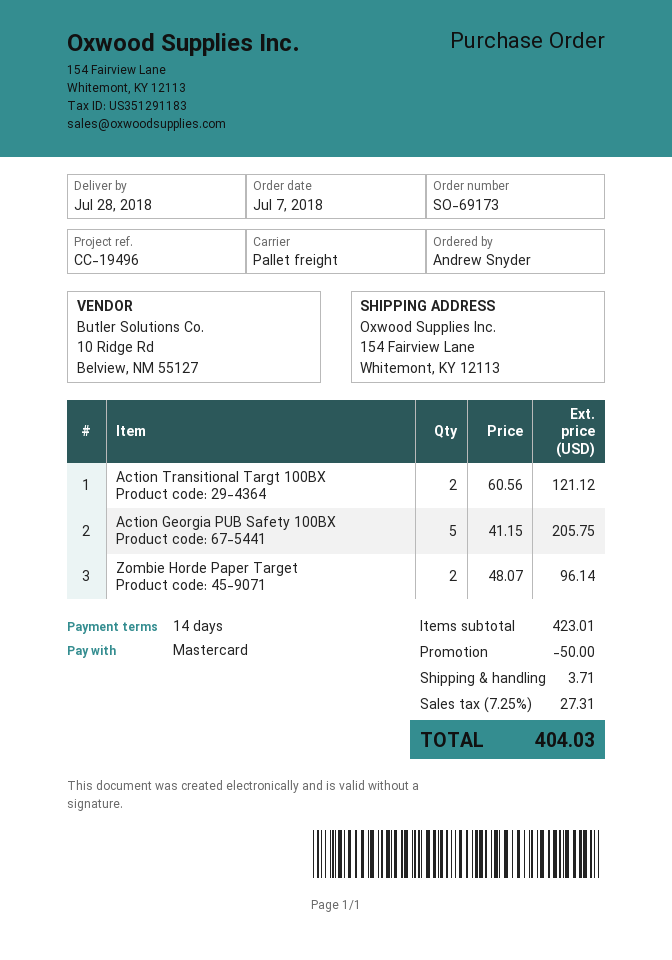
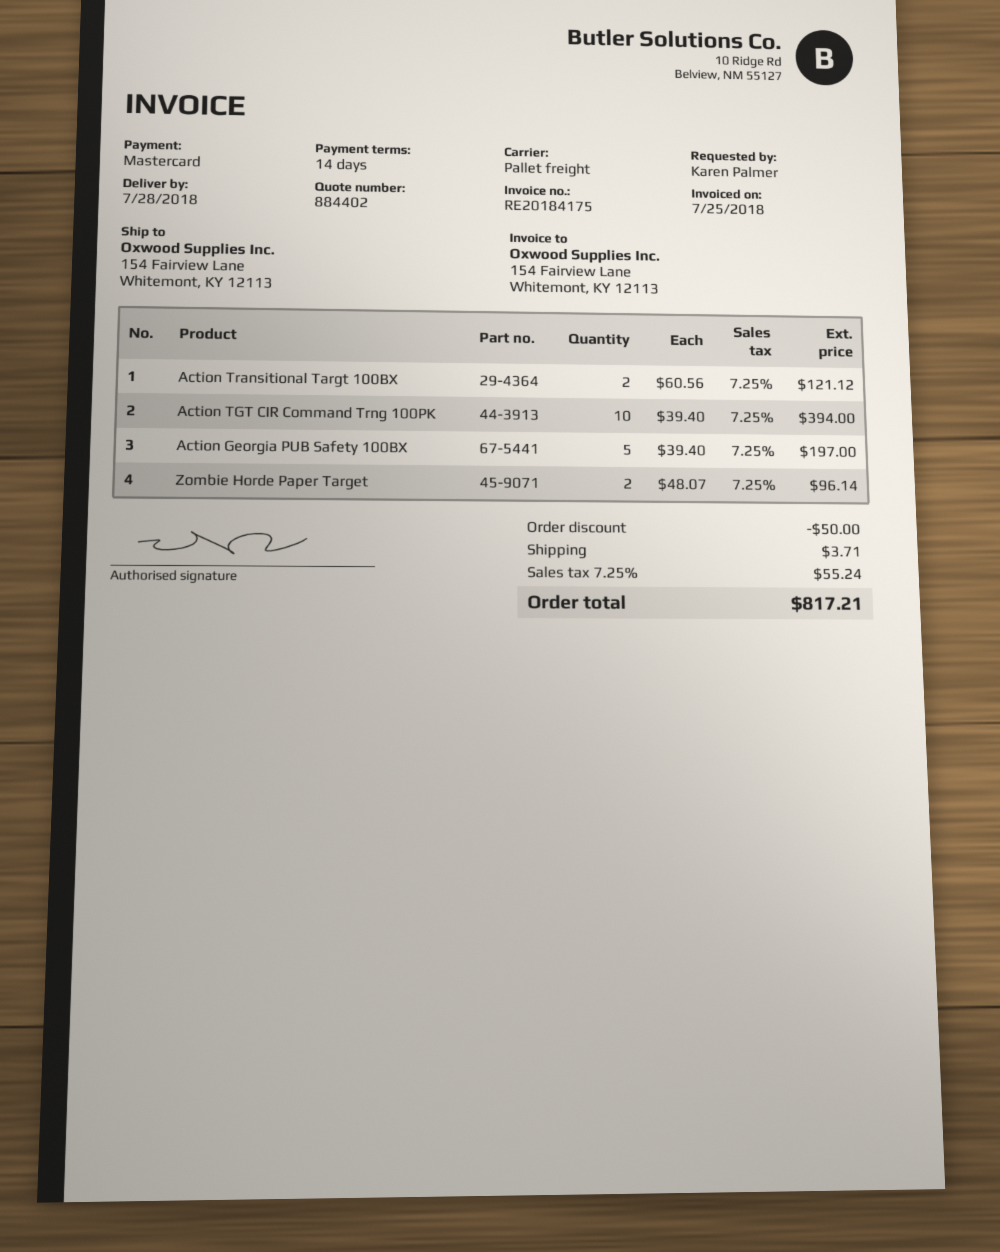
ordered by: Andrew Snyder -> Karen Palmer
Action Georgia PUB Safety 100BX: 5 x 41.15 = 205.75 -> 5 x 39.40 = 197.00
Action TGT CIR Command Trng 100PK: none -> 10 x 39.40 = 394.00
tax: 7.25% = 27.31 -> 7.25% = 55.24
total: 404.03 -> 817.21

